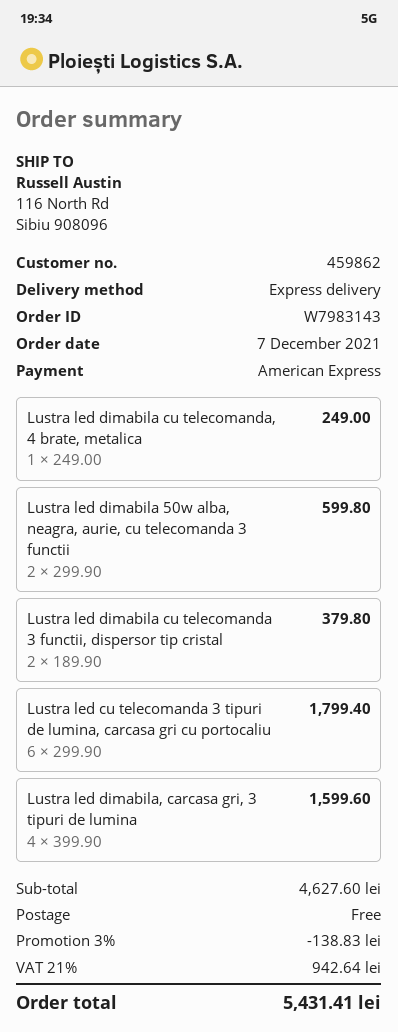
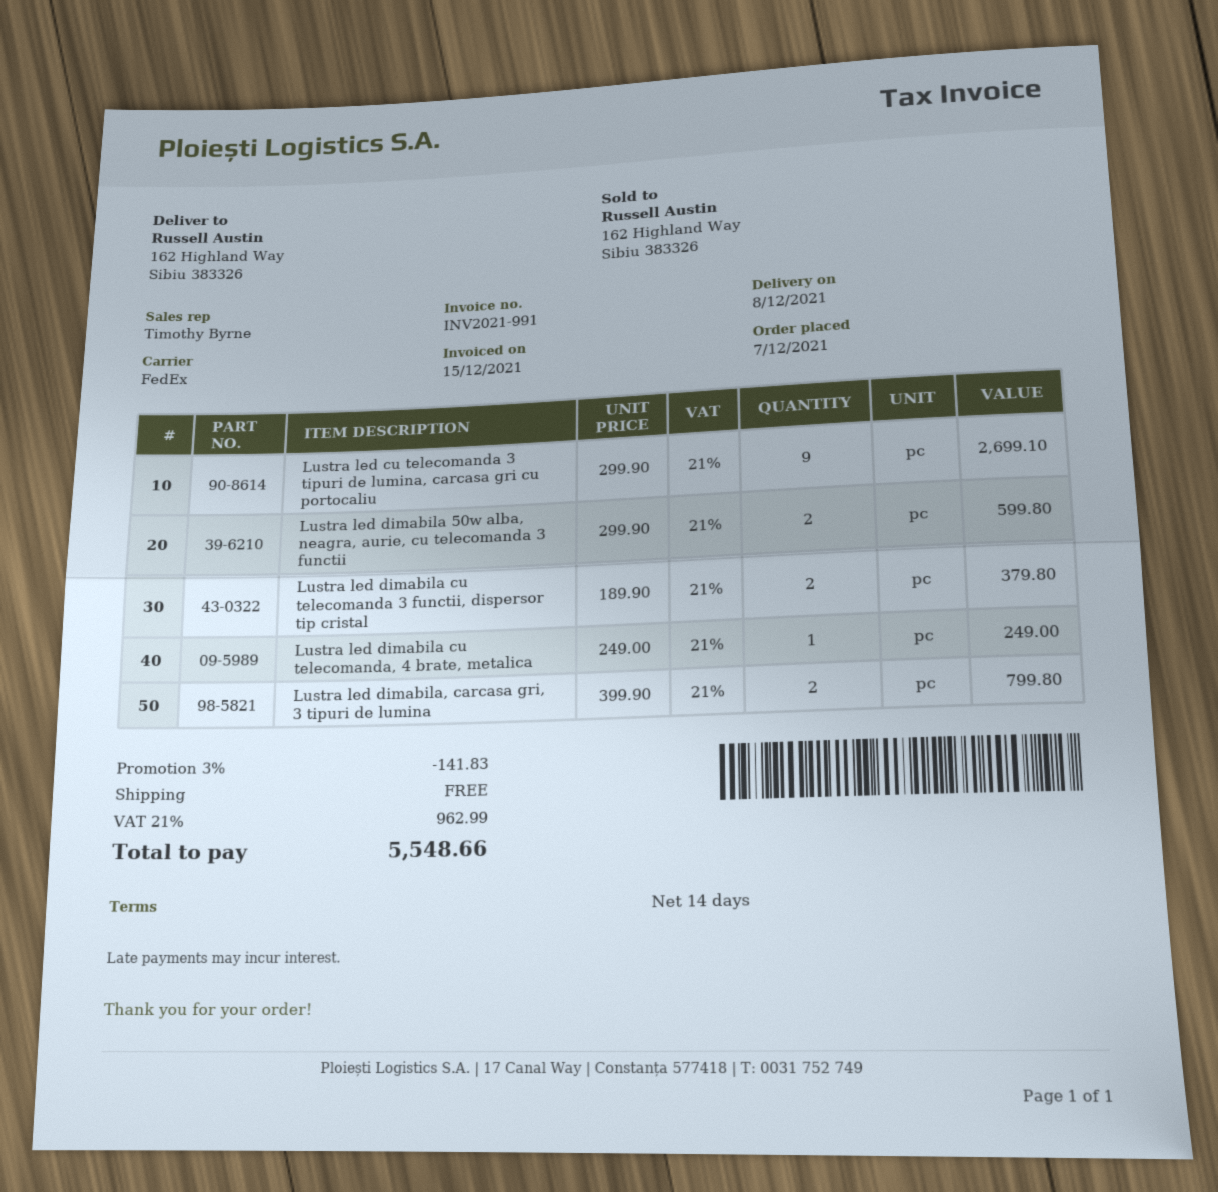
shipping method: express -> FedEx
ship to: 116 North Rd, Sibiu 908096 -> 162 Highland Way, Sibiu 383326
Lustra led cu telecomanda 3 tipuri de lumina, carcasa gri cu portocaliu: 6 x 299.90 = 1799.40 -> 9 x 299.90 = 2699.10
Lustra led dimabila, carcasa gri, 3 tipuri de lumina: 4 x 399.90 = 1599.60 -> 2 x 399.90 = 799.80
discount: 3% = 138.83 -> 3% = 141.83
tax: 21% = 942.64 -> 21% = 962.99
total: 5431.41 -> 5548.66

